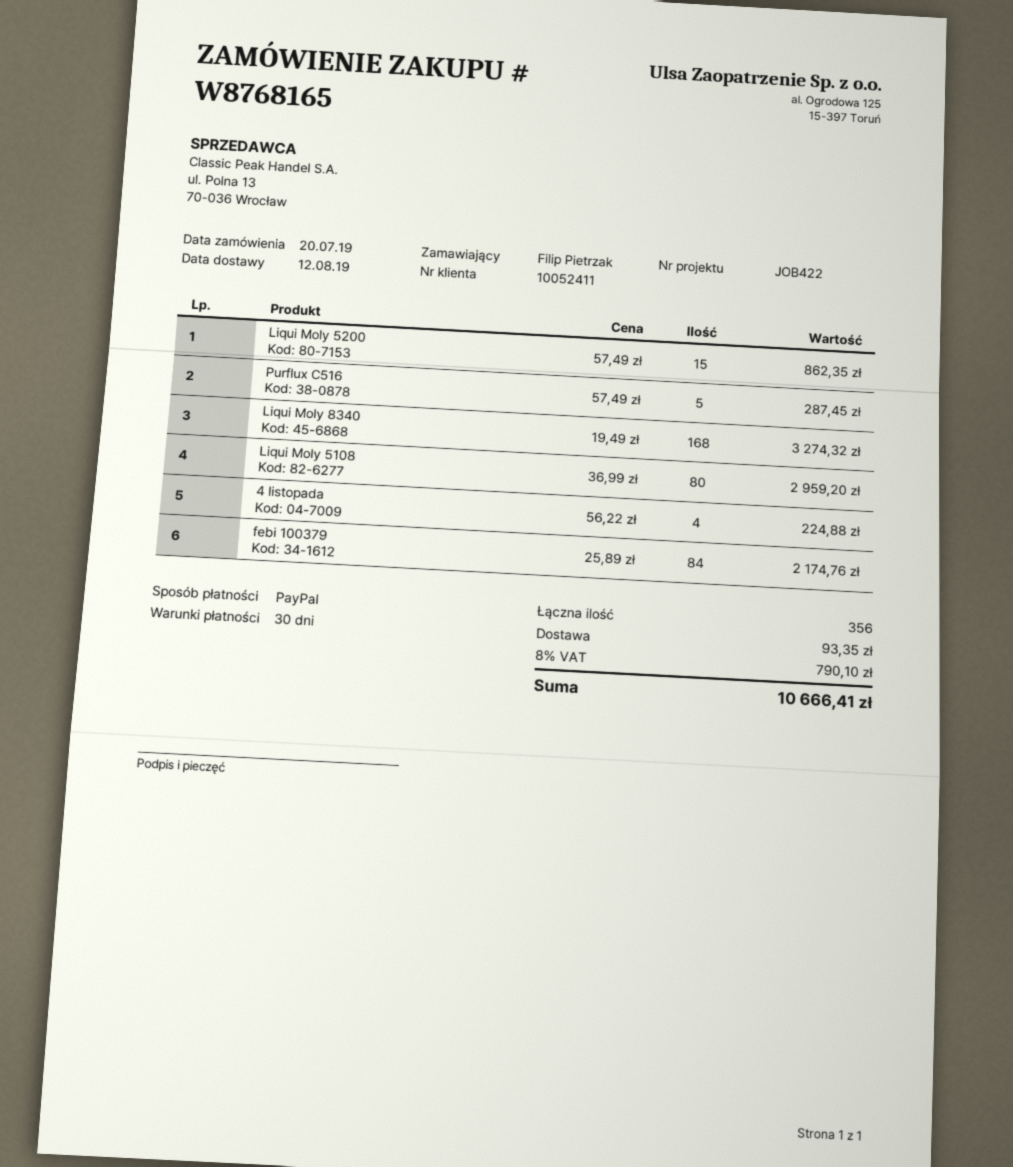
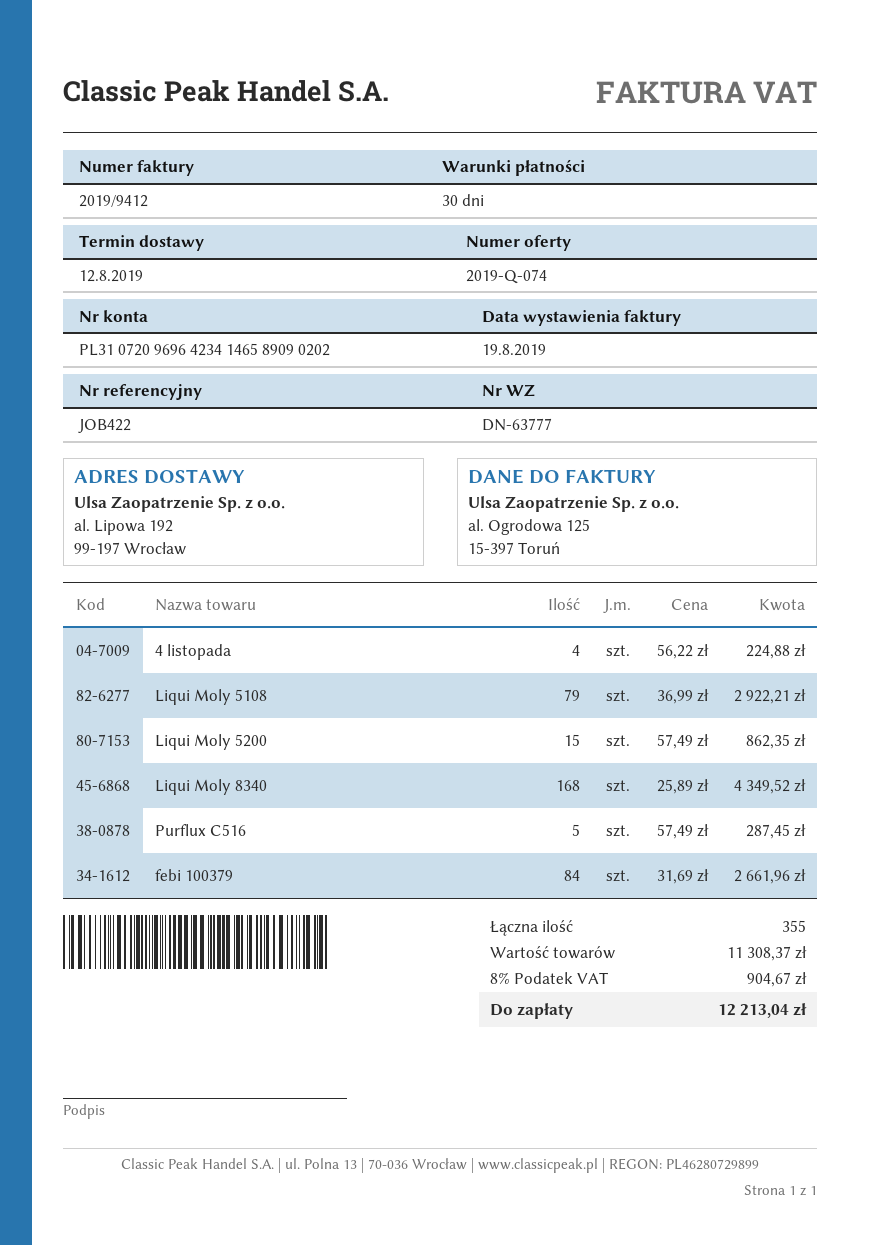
Liqui Moly 8340: 168 x 19.49 = 3274.32 -> 168 x 25.89 = 4349.52
Liqui Moly 5108: 80 x 36.99 = 2959.20 -> 79 x 36.99 = 2922.21
febi 100379: 84 x 25.89 = 2174.76 -> 84 x 31.69 = 2661.96
total quantity: 356 -> 355
shipping: 93.35 -> none
tax: 8% = 790.10 -> 8% = 904.67
total: 10666.41 -> 12213.04

